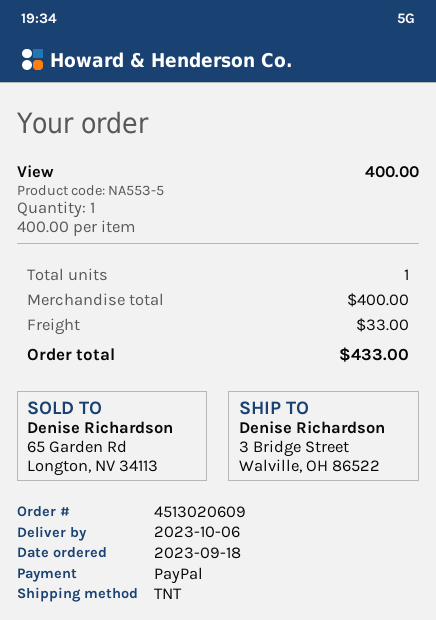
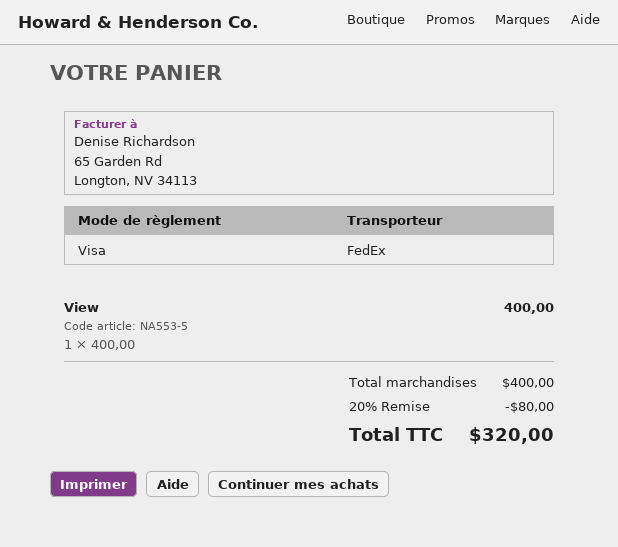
payment method: PayPal -> Visa
shipping method: TNT -> FedEx
discount: none -> 20% = 80.00
shipping: 33.00 -> none
total: 433.00 -> 320.00

